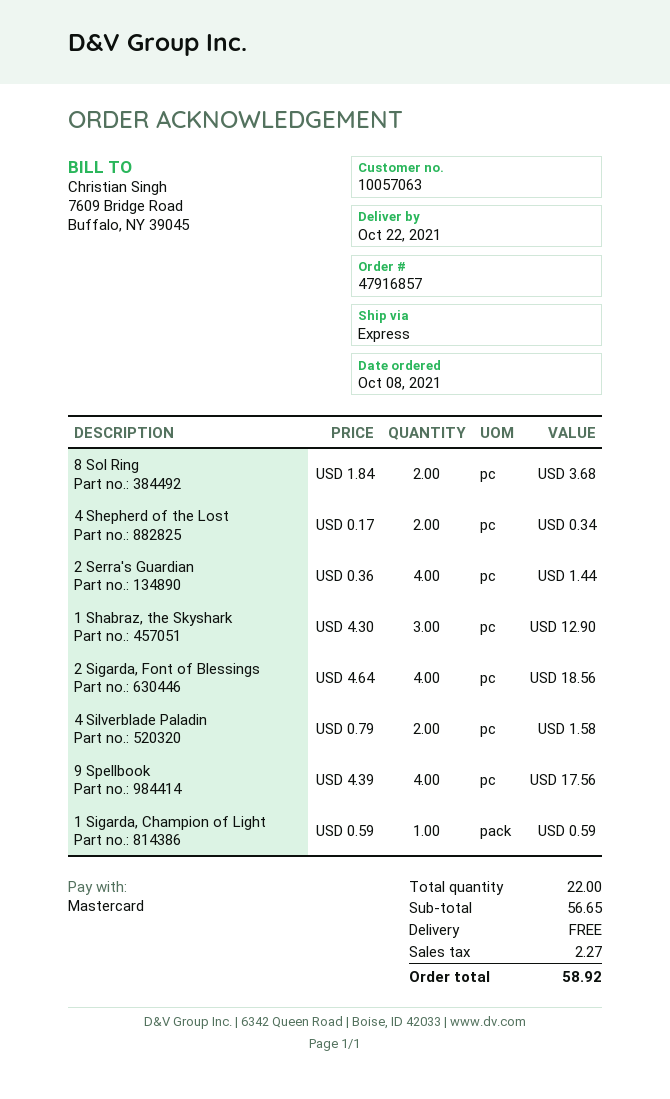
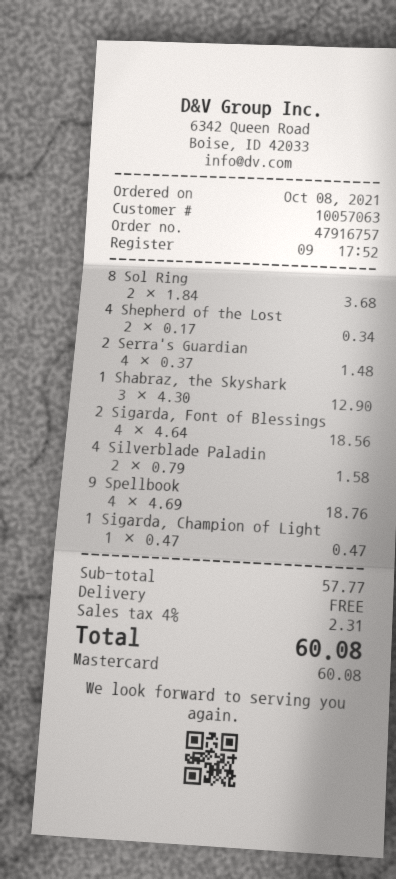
order number: 47916857 -> 47916757
2 Serra's Guardian: 4 x 0.36 = 1.44 -> 4 x 0.37 = 1.48
9 Spellbook: 4 x 4.39 = 17.56 -> 4 x 4.69 = 18.76
1 Sigarda, Champion of Light: 1 x 0.59 = 0.59 -> 1 x 0.47 = 0.47
subtotal: 56.65 -> 57.77
tax: 2.27 -> 2.31
total: 58.92 -> 60.08

